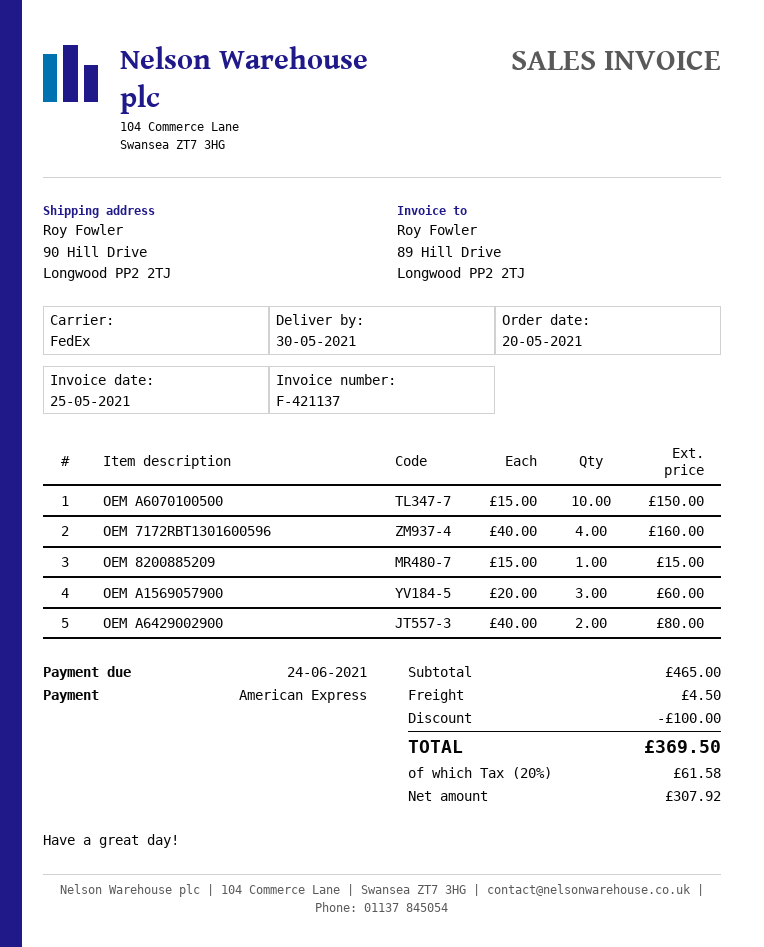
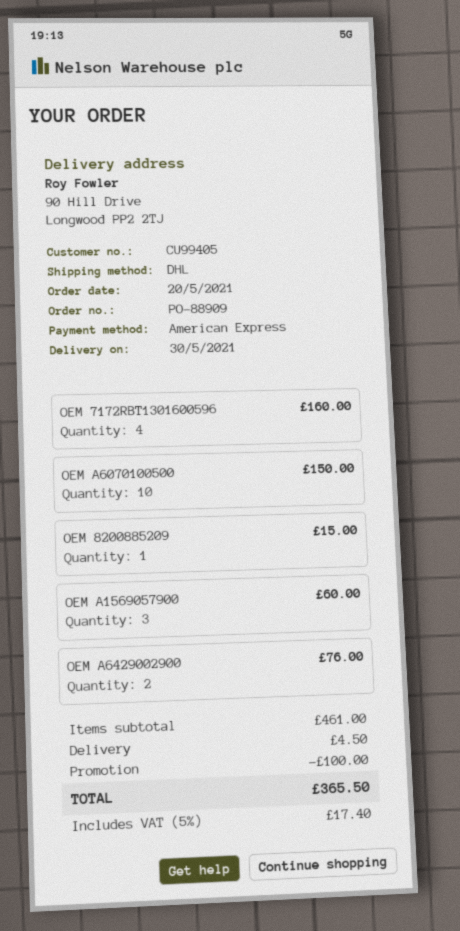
shipping method: FedEx -> DHL
OEM A6429002900: 2 for 80.00 -> 2 for 76.00
subtotal: 465.00 -> 461.00
tax: 20% = 61.58 -> 5% = 17.40
total: 369.50 -> 365.50

